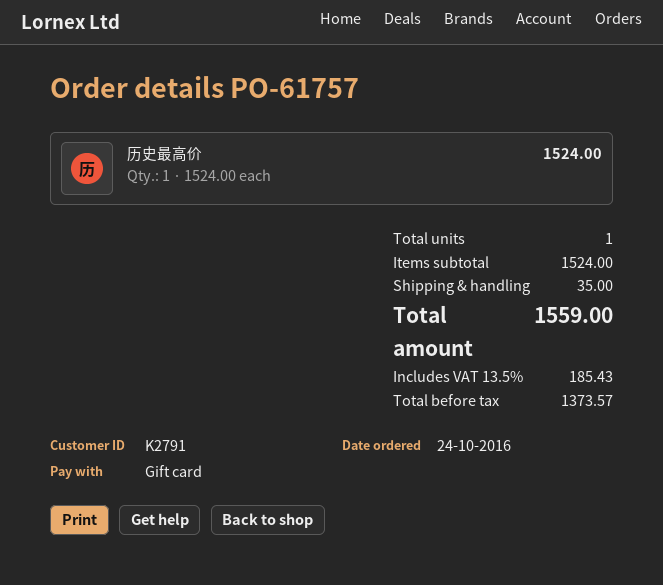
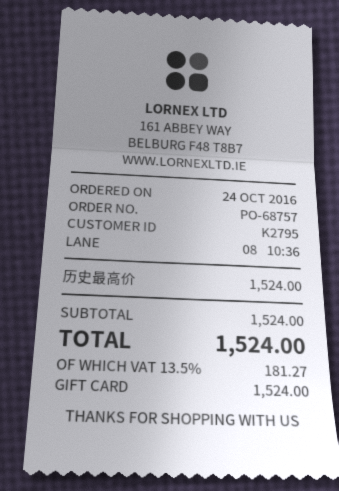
order number: PO-61757 -> PO-68757
customer number: K2791 -> K2795
shipping: 35.00 -> none
tax: 13.5% = 185.43 -> 13.5% = 181.27
total: 1559.00 -> 1524.00

